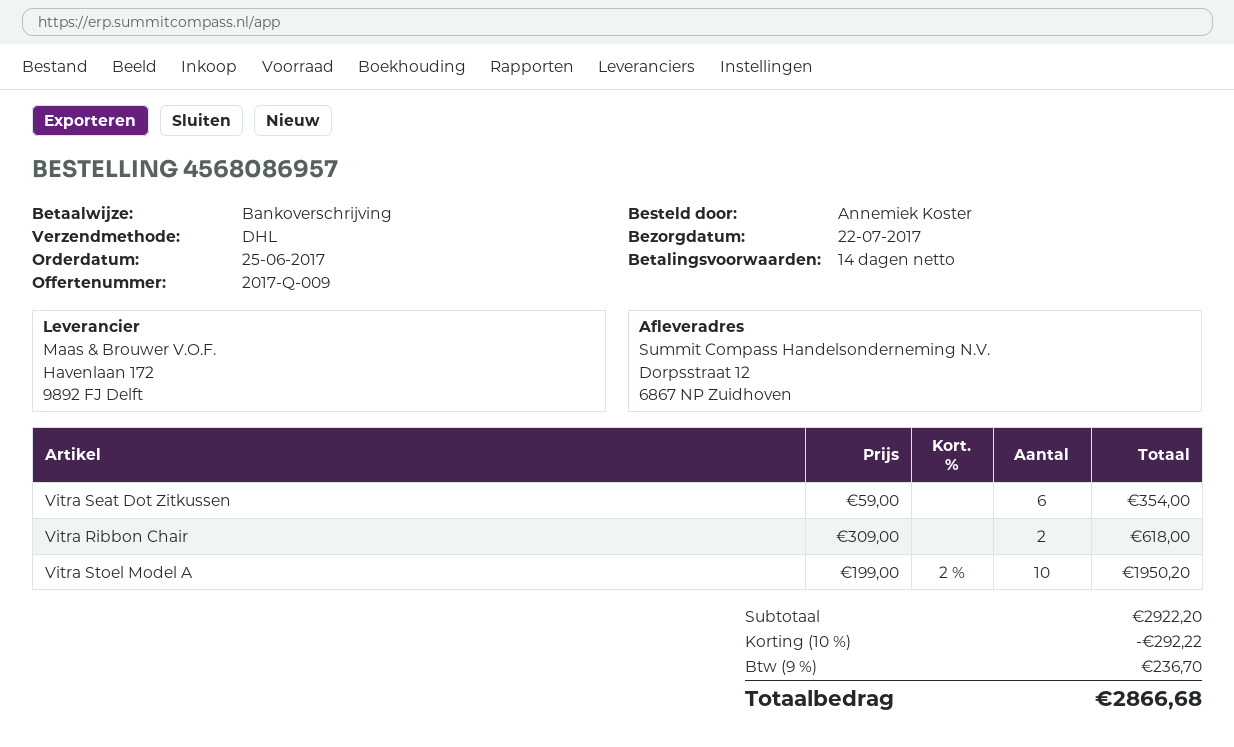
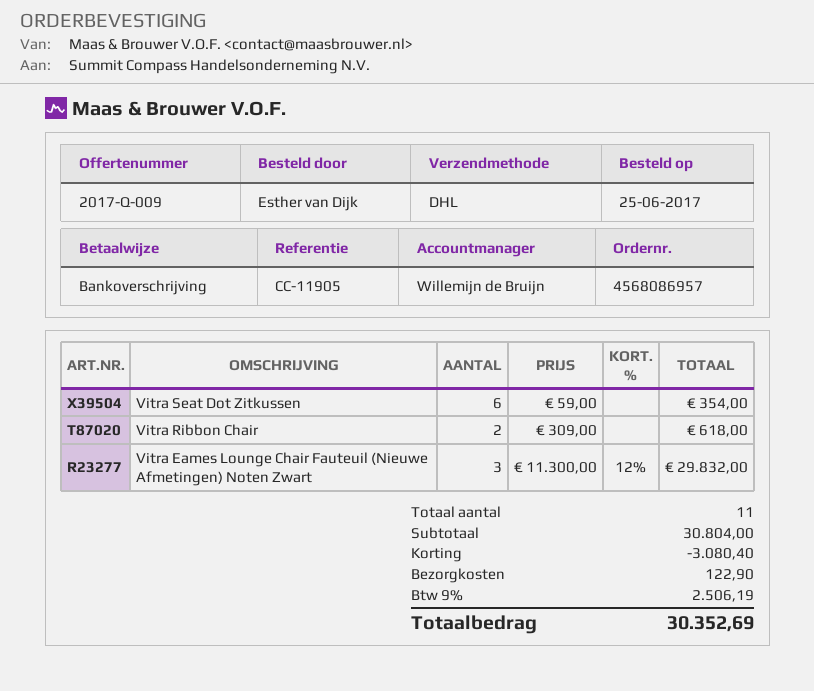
ordered by: Annemiek Koster -> Esther van Dijk
Vitra Stoel Model A: 10 x 199.00 - 2% = 1950.20 -> none
Vitra Eames Lounge Chair Fauteuil (Nieuwe Afmetingen) Noten Zwart: none -> 3 x 11300.00 - 12% = 29832.00
subtotal: 2922.20 -> 30804.00
discount: 292.22 -> 3080.40
shipping: none -> 122.90
tax: 9% = 236.70 -> 9% = 2506.19
total: 2866.68 -> 30352.69

